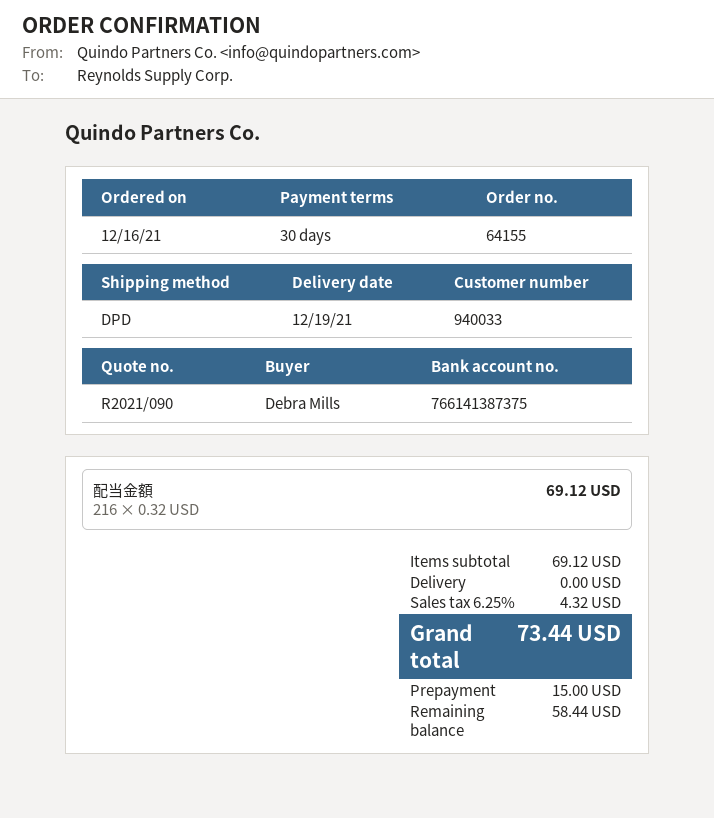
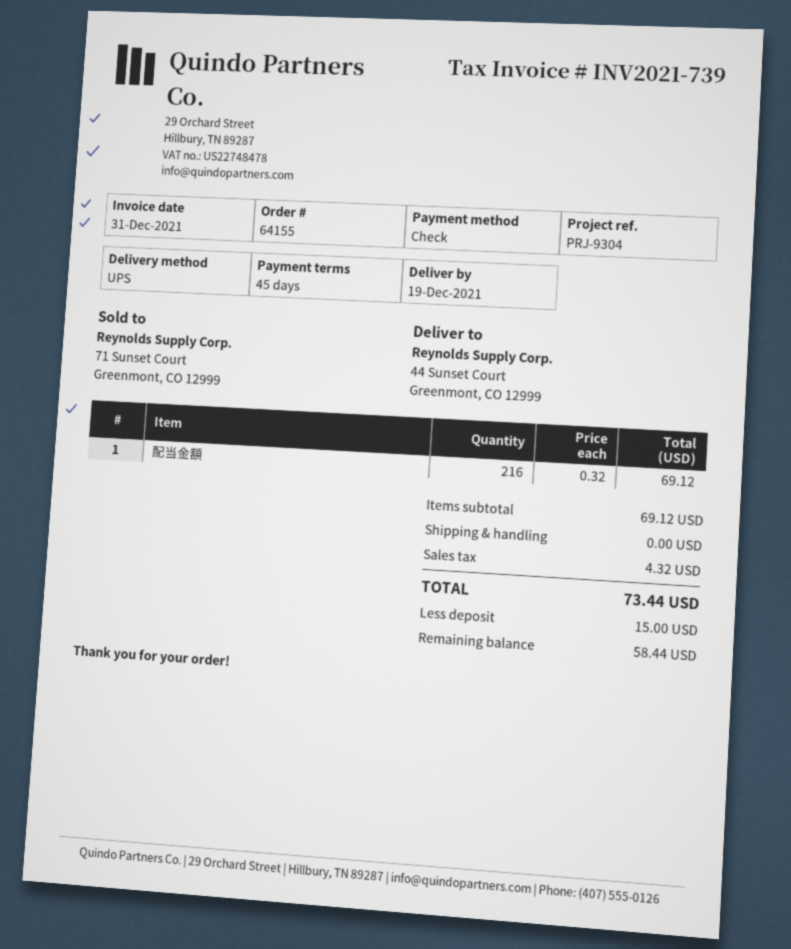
payment terms: 30 days -> 45 days
shipping method: DPD -> UPS

